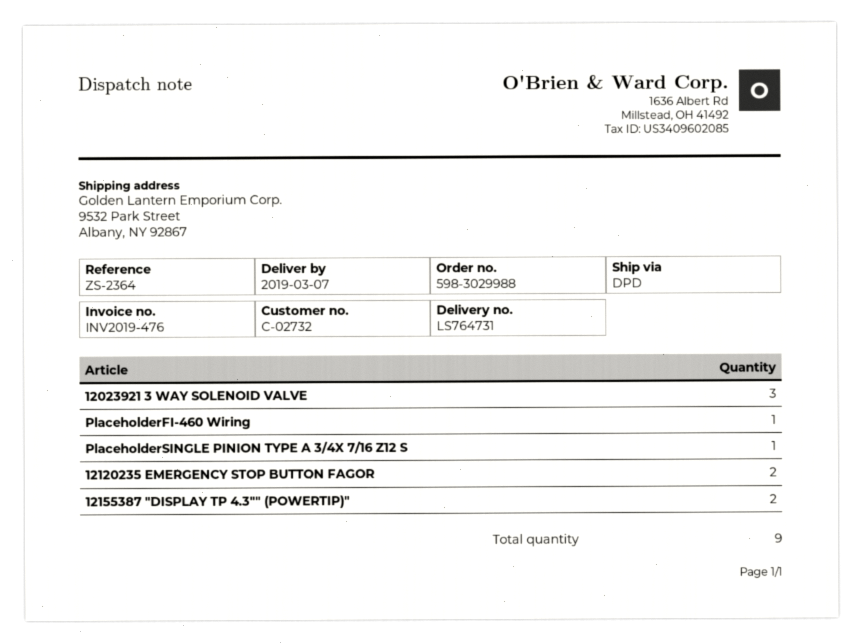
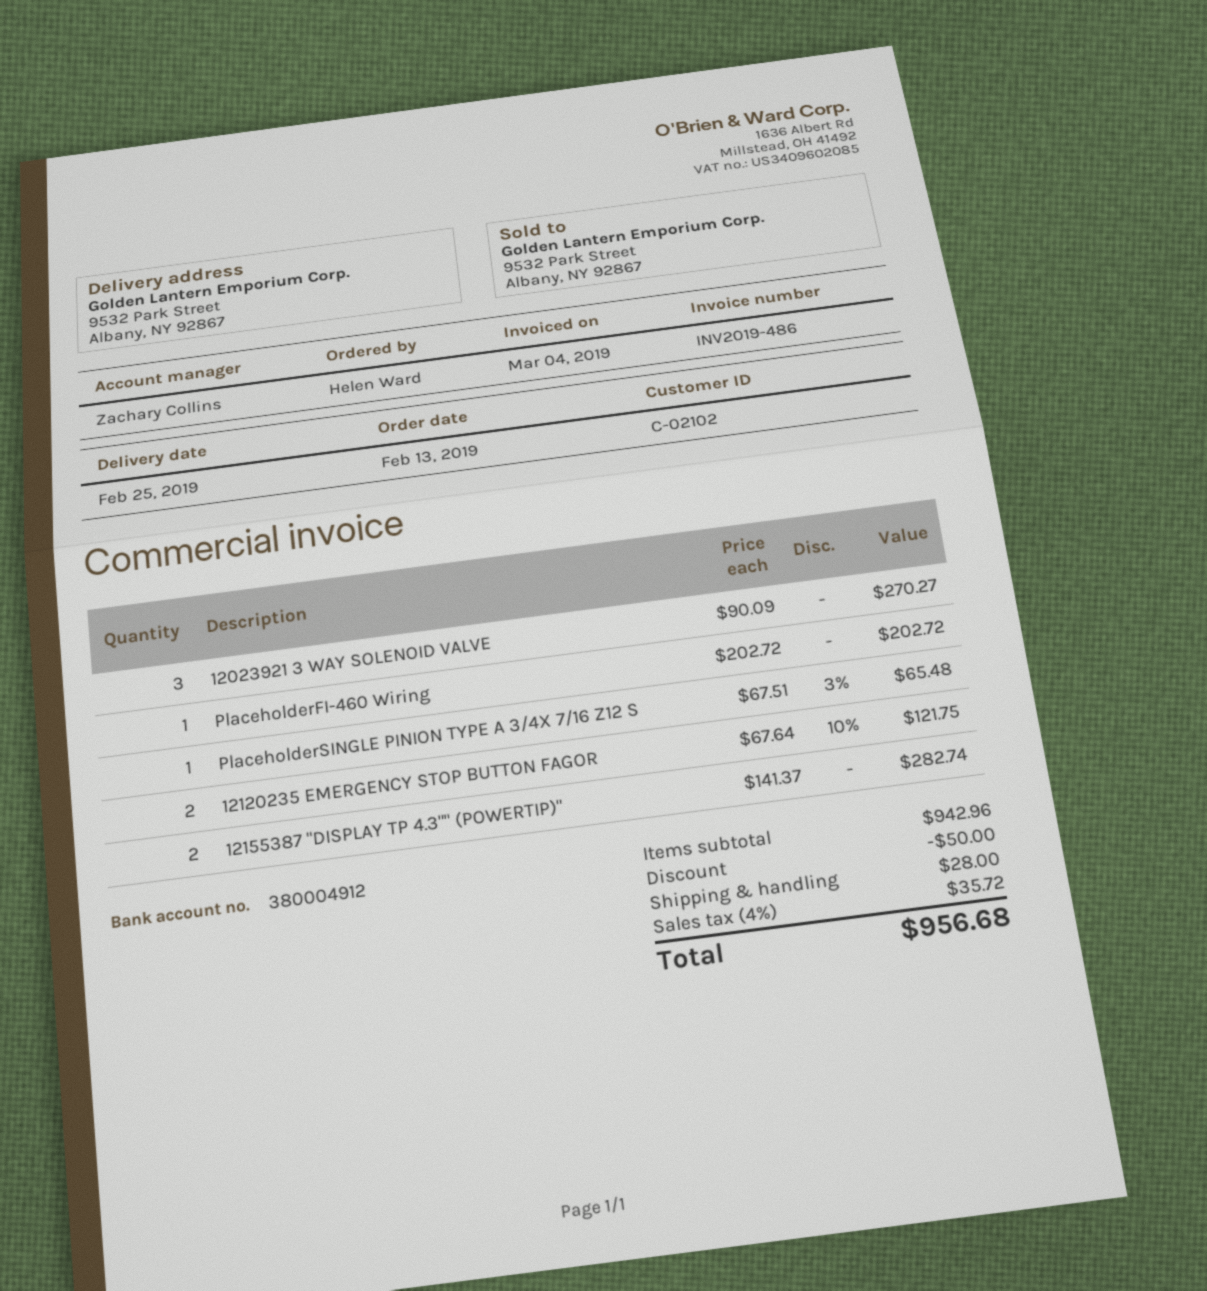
delivery date: 2019-03-07 -> 2019-02-25
invoice number: INV2019-476 -> INV2019-486
customer number: C-02732 -> C-02102

